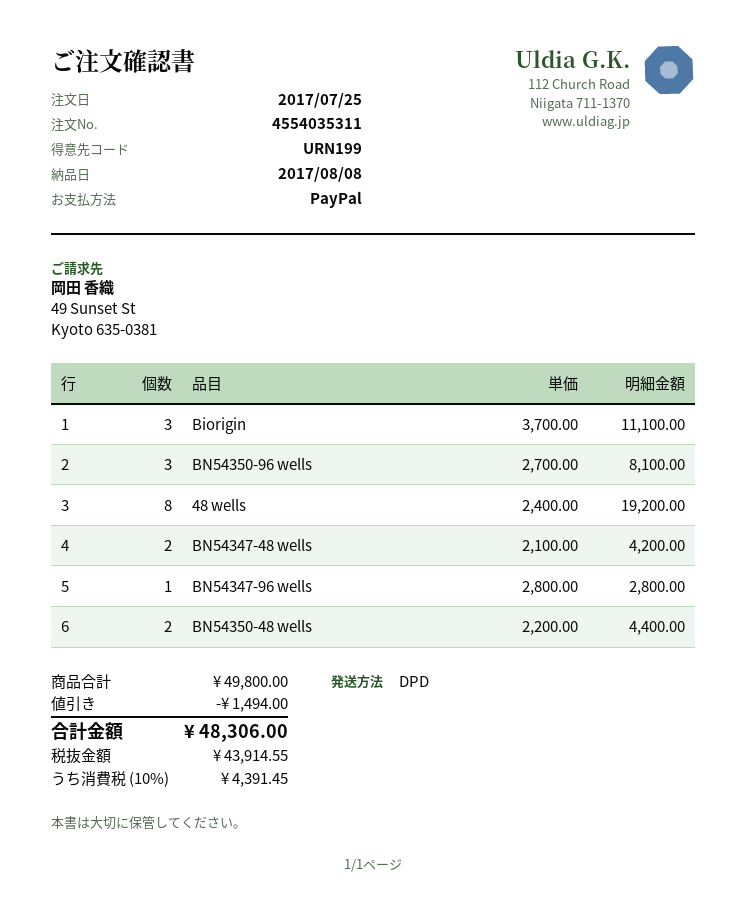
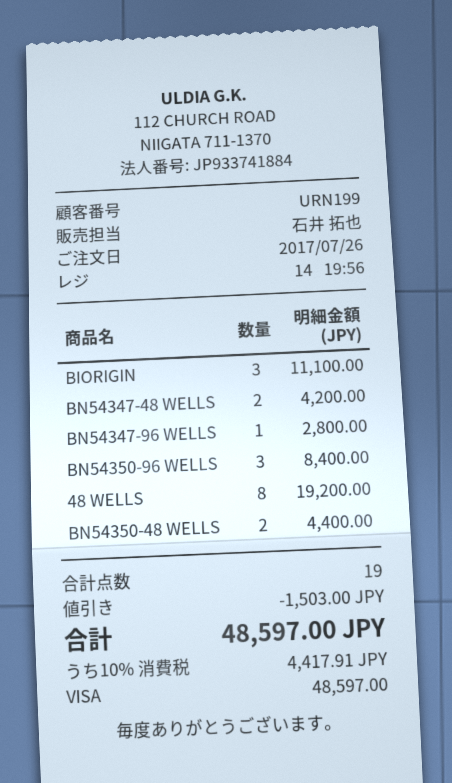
order date: 2017-07-25 -> 2017-07-26
payment method: PayPal -> Visa
BN54350-96 wells: 3 for 8100.00 -> 3 for 8400.00
discount: 1494.00 -> 1503.00
tax: 10% = 4391.45 -> 10% = 4417.91
total: 48306.00 -> 48597.00

